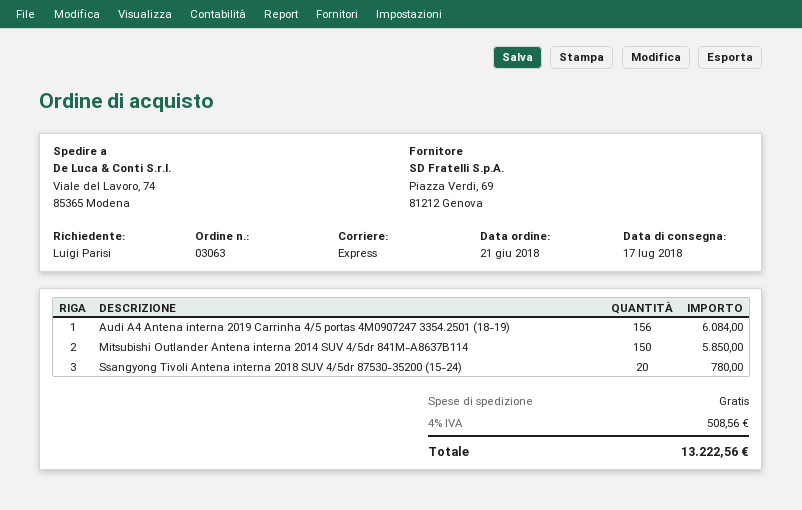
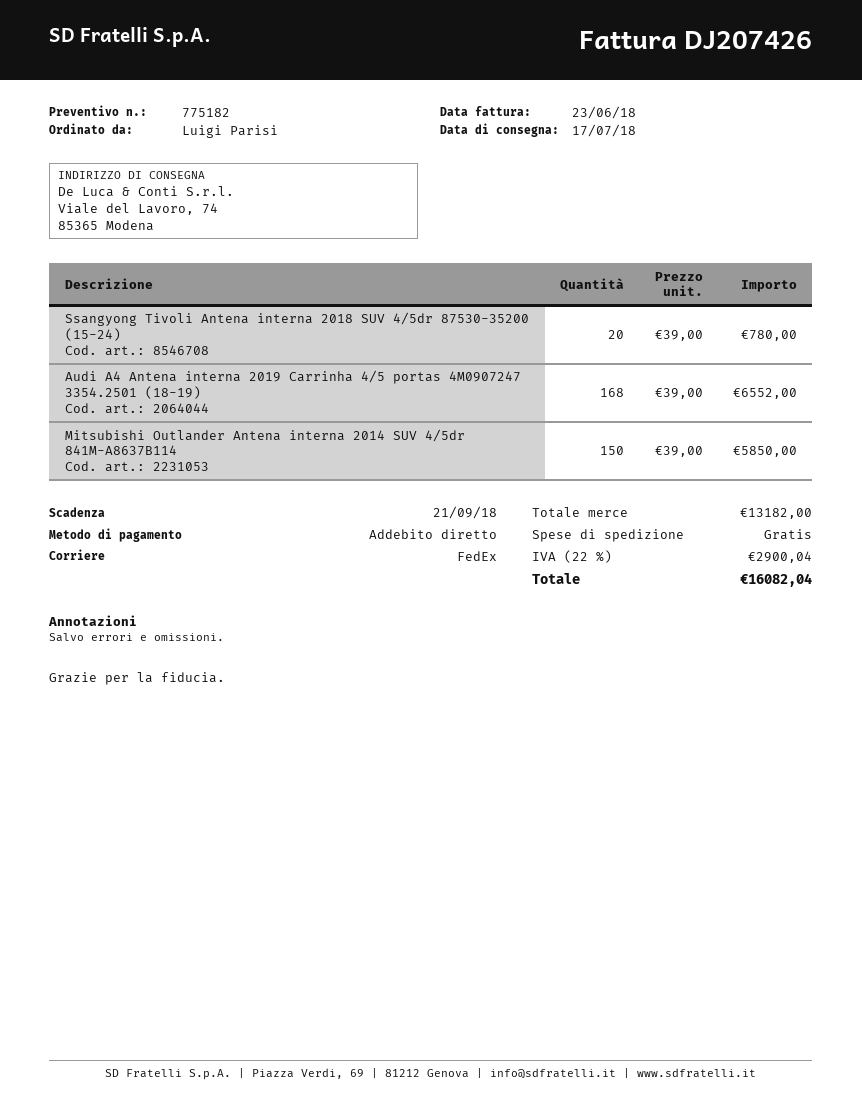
shipping method: express -> FedEx
Audi A4 Antena interna 2019 Carrinha 4/5 portas 4M0907247 3354.2501 (18-19): 156 for 6084.00 -> 168 for 6552.00
tax: 4% = 508.56 -> 22% = 2900.04
total: 13222.56 -> 16082.04

